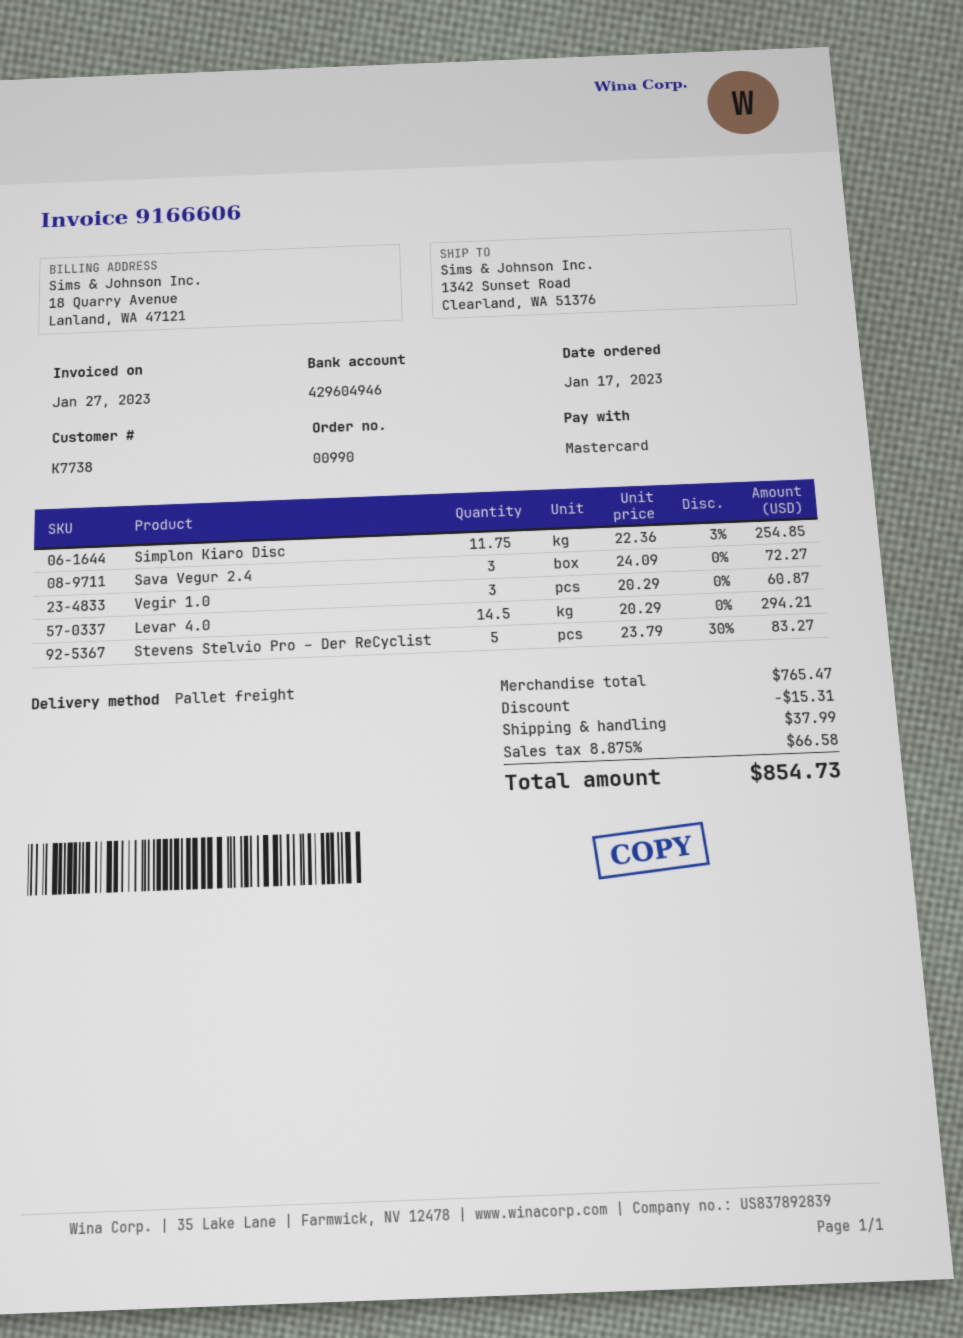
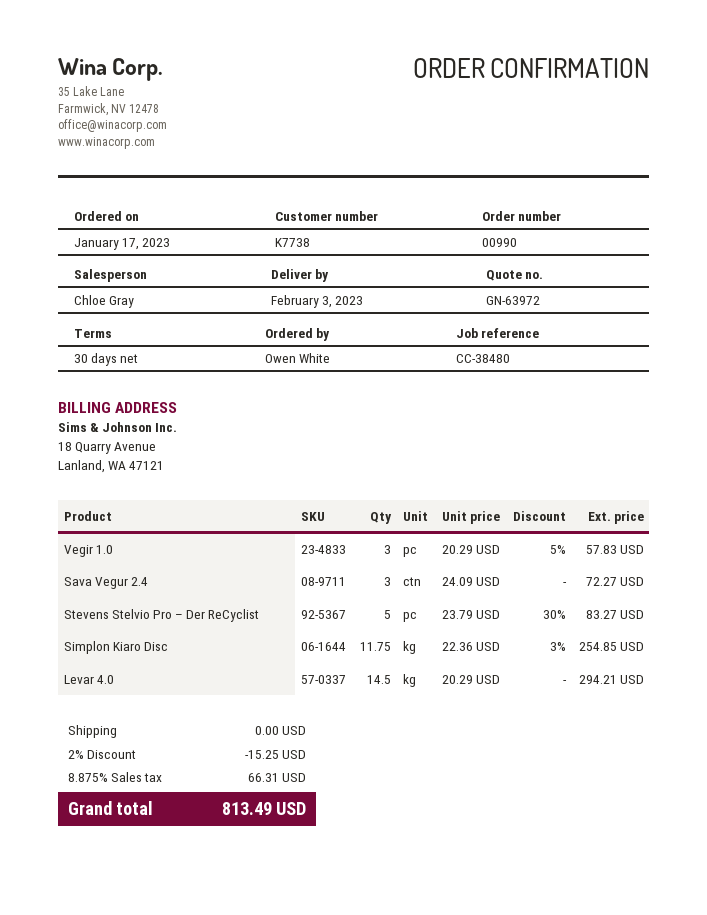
Vegir 1.0: 3 x 20.29 = 60.87 -> 3 x 20.29 - 5% = 57.83
discount: 15.31 -> 15.25
shipping: 37.99 -> 0.00
tax: 8.875% = 66.58 -> 8.875% = 66.31
total: 854.73 -> 813.49

